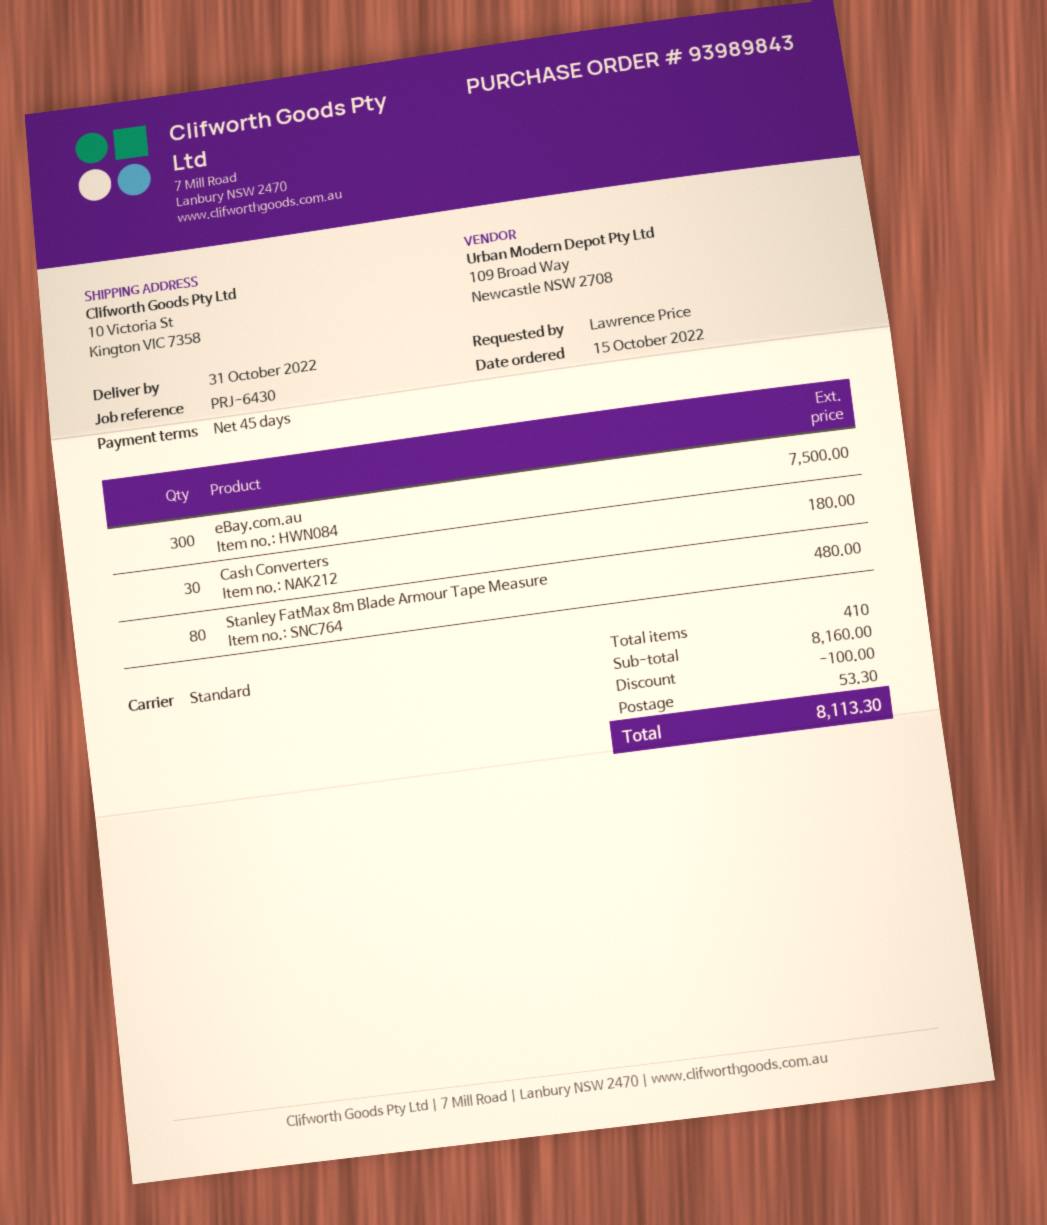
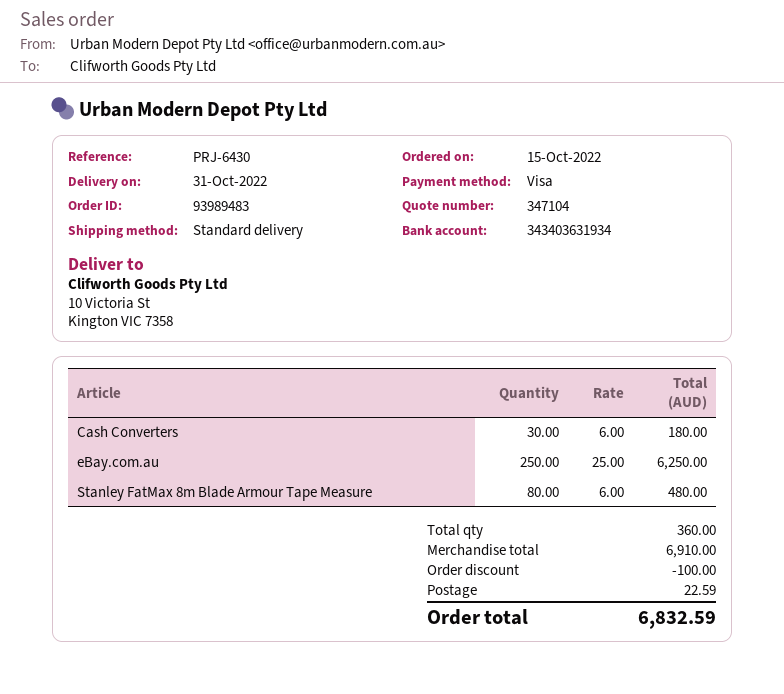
order number: 93989843 -> 93989483
eBay.com.au: 300 for 7500.00 -> 250 for 6250.00
total quantity: 410 -> 360
subtotal: 8160.00 -> 6910.00
shipping: 53.30 -> 22.59
total: 8113.30 -> 6832.59

